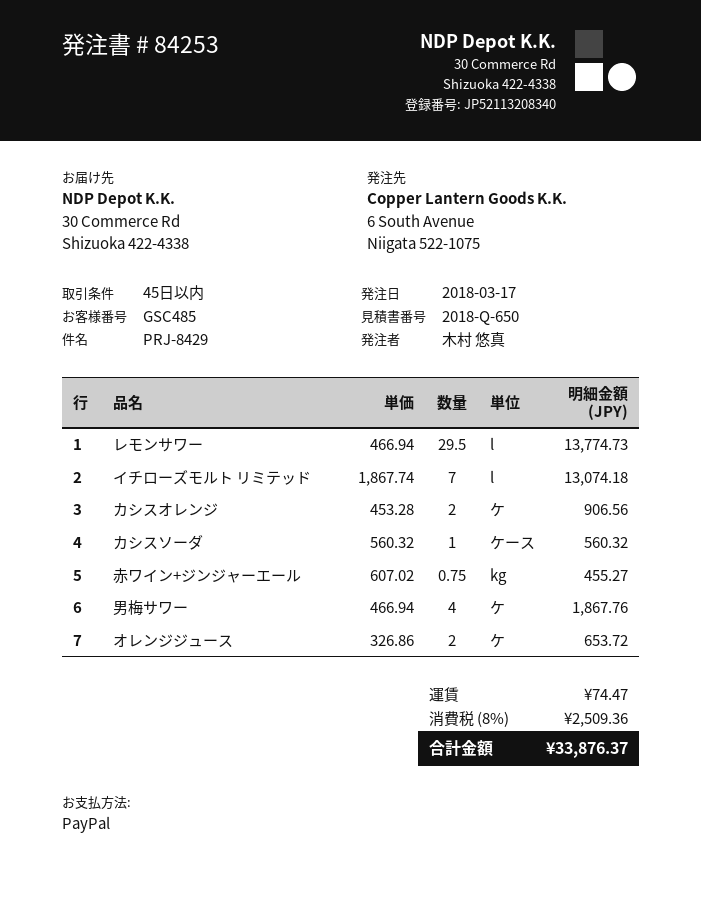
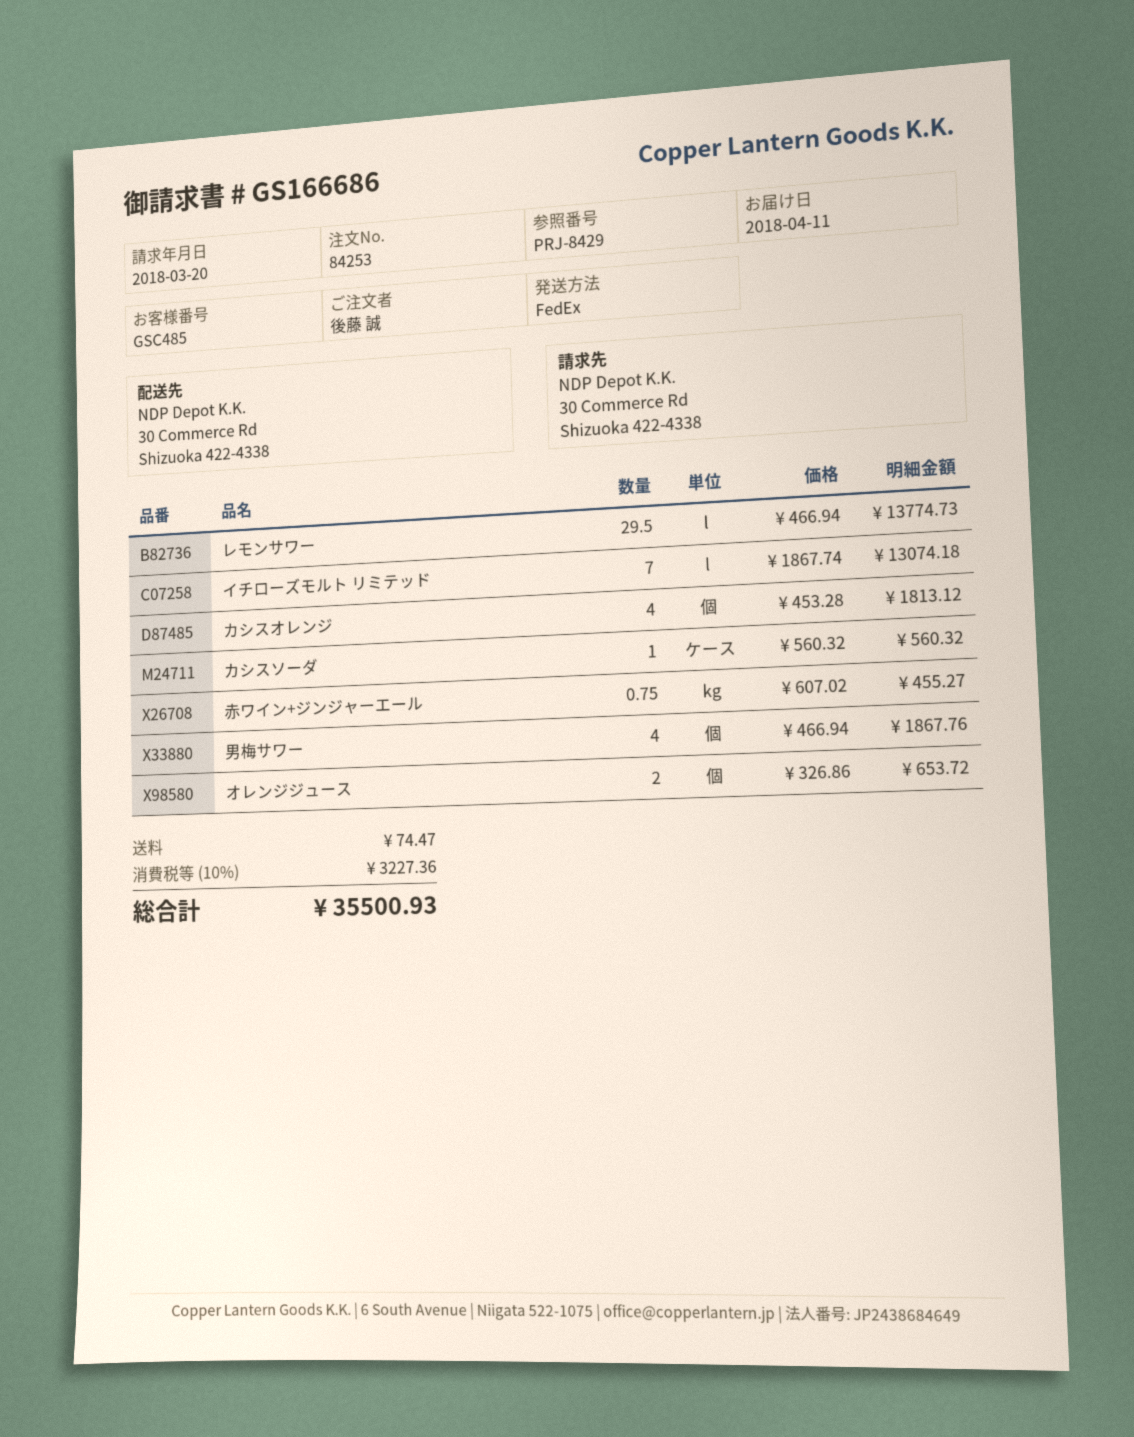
ordered by: 木村 悠真 -> 後藤 誠
カシスオレンジ: 2 x 453.28 = 906.56 -> 4 x 453.28 = 1813.12
tax: 8% = 2509.36 -> 10% = 3227.36
total: 33876.37 -> 35500.93

